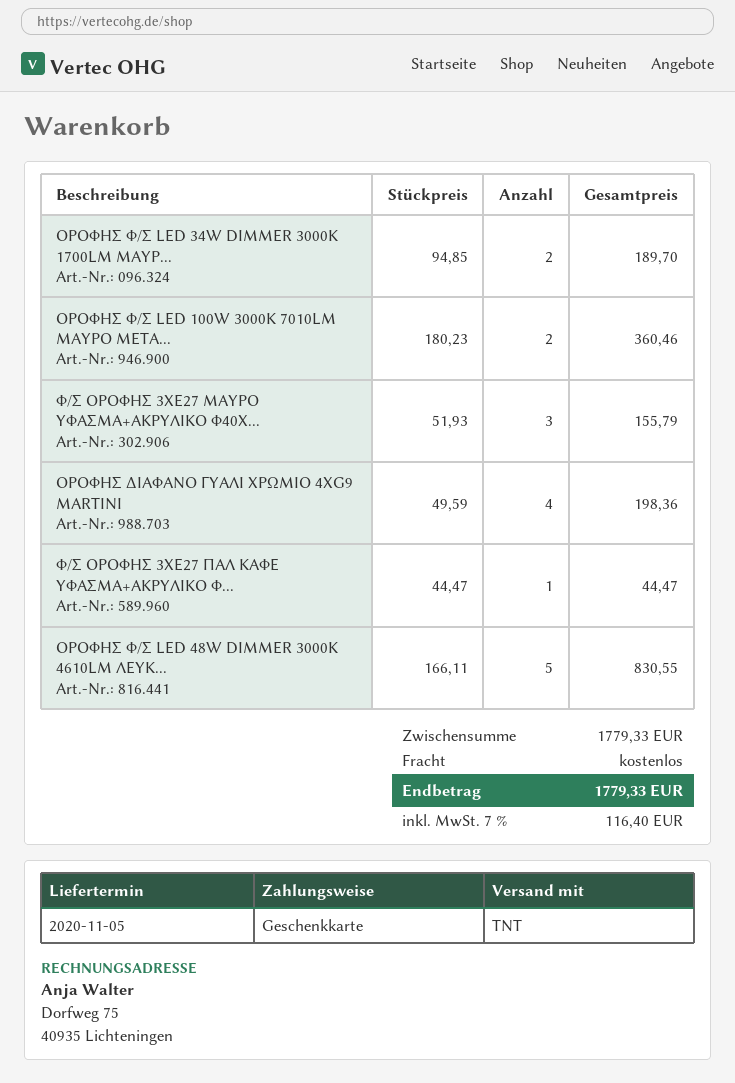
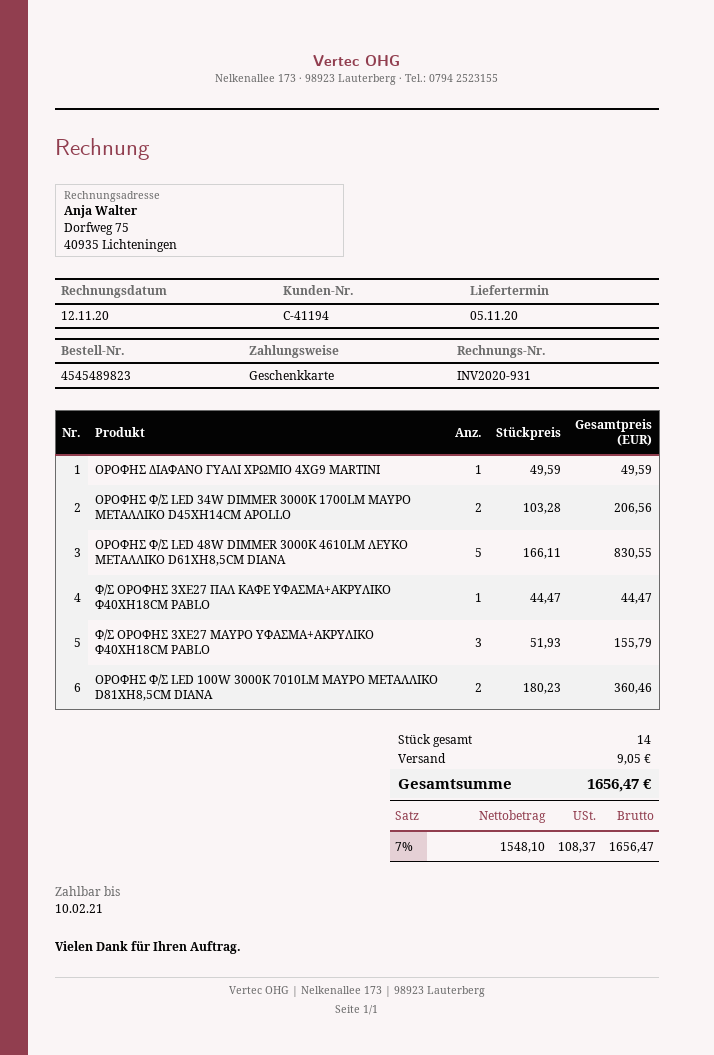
ΟΡΟΦΗΣ Φ/Σ LED 34W DIMMER 3000K 1700LM ΜΑΥΡ...: 2 x 94.85 = 189.70 -> 2 x 103.28 = 206.56
ΟΡΟΦΗΣ ΔΙΑΦΑΝΟ ΓΥΑΛΙ ΧΡΩΜΙΟ 4ΧG9 MARTINI: 4 x 49.59 = 198.36 -> 1 x 49.59 = 49.59
shipping: 0.00 -> 9.05
tax: 7% = 116.40 -> 7% = 108.37
total: 1779.33 -> 1656.47

